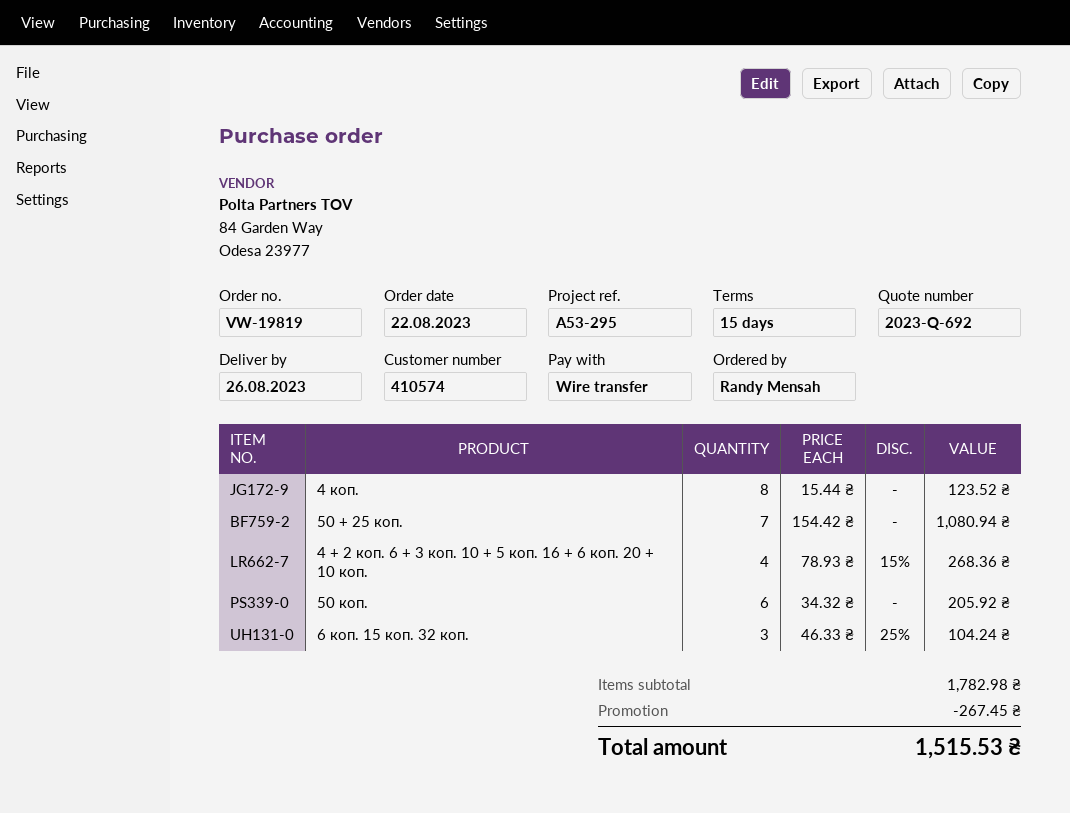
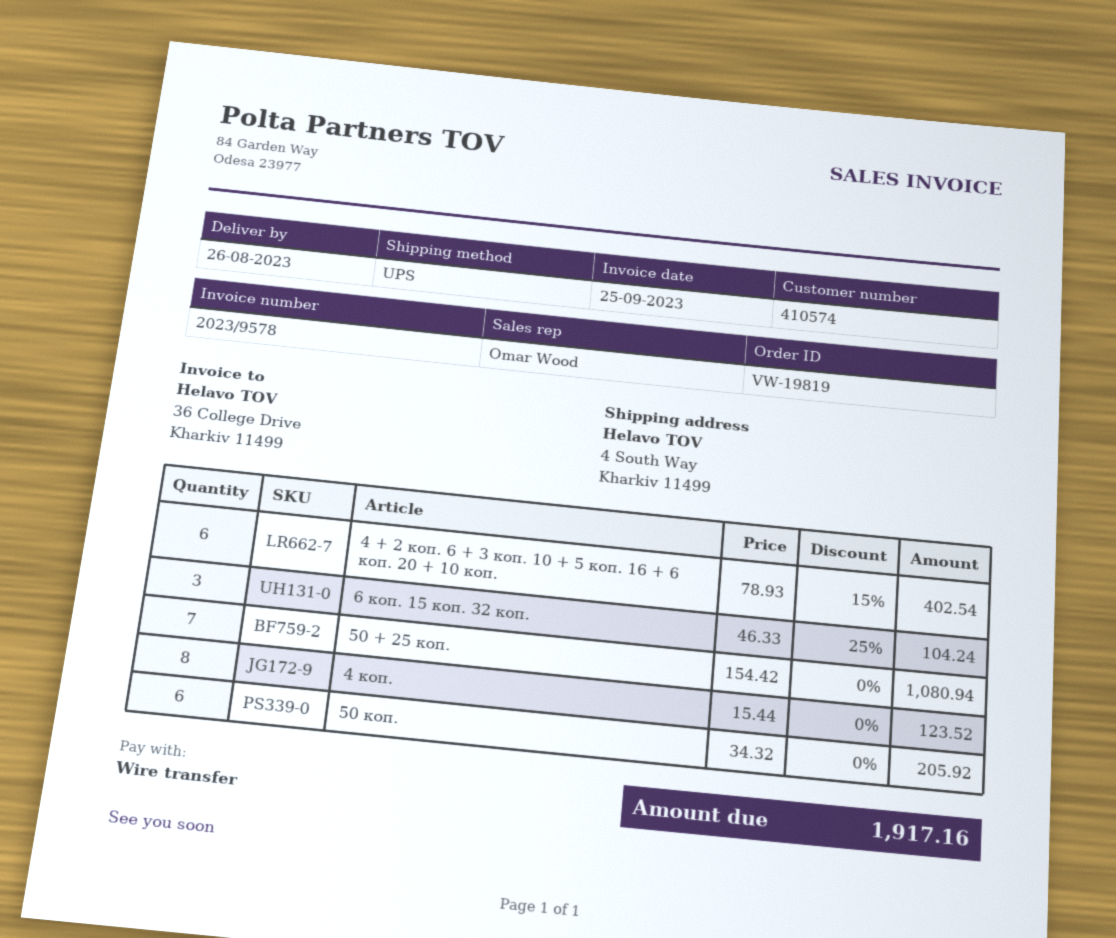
4 + 2 коп. 6 + 3 коп. 10 + 5 коп. 16 + 6 коп. 20 + 10 коп.: 4 x 78.93 - 15% = 268.36 -> 6 x 78.93 - 15% = 402.54
discount: 267.45 -> none
total: 1515.53 -> 1917.16

